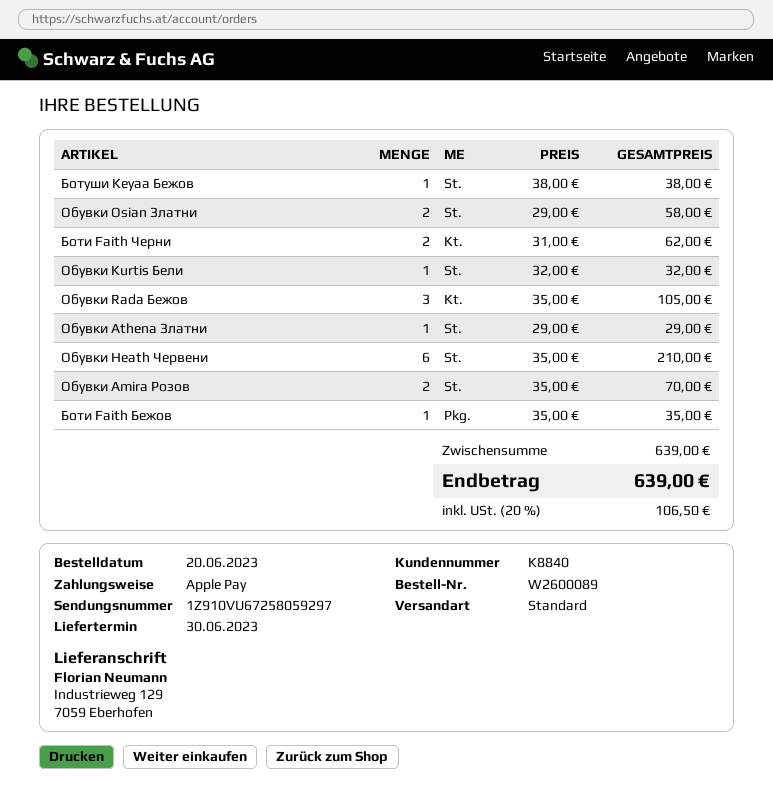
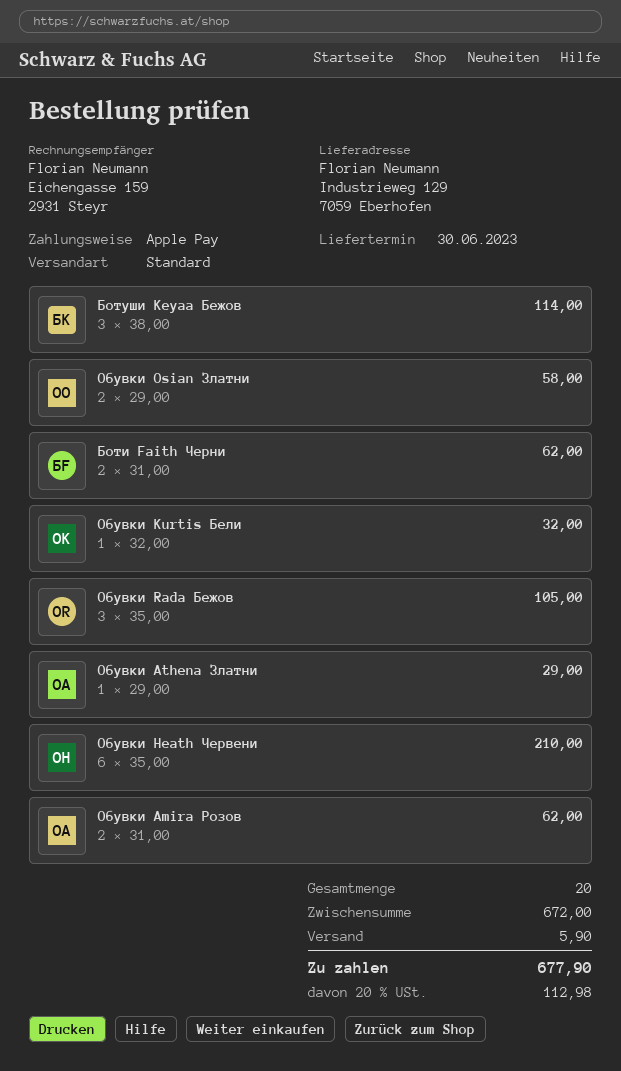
Ботуши Keyaa Бежов: 1 x 38.00 = 38.00 -> 3 x 38.00 = 114.00
Обувки Amira Розов: 2 x 35.00 = 70.00 -> 2 x 31.00 = 62.00
Боти Faith Бежов: 1 x 35.00 = 35.00 -> none
subtotal: 639.00 -> 672.00
shipping: none -> 5.90
tax: 20% = 106.50 -> 20% = 112.98
total: 639.00 -> 677.90

